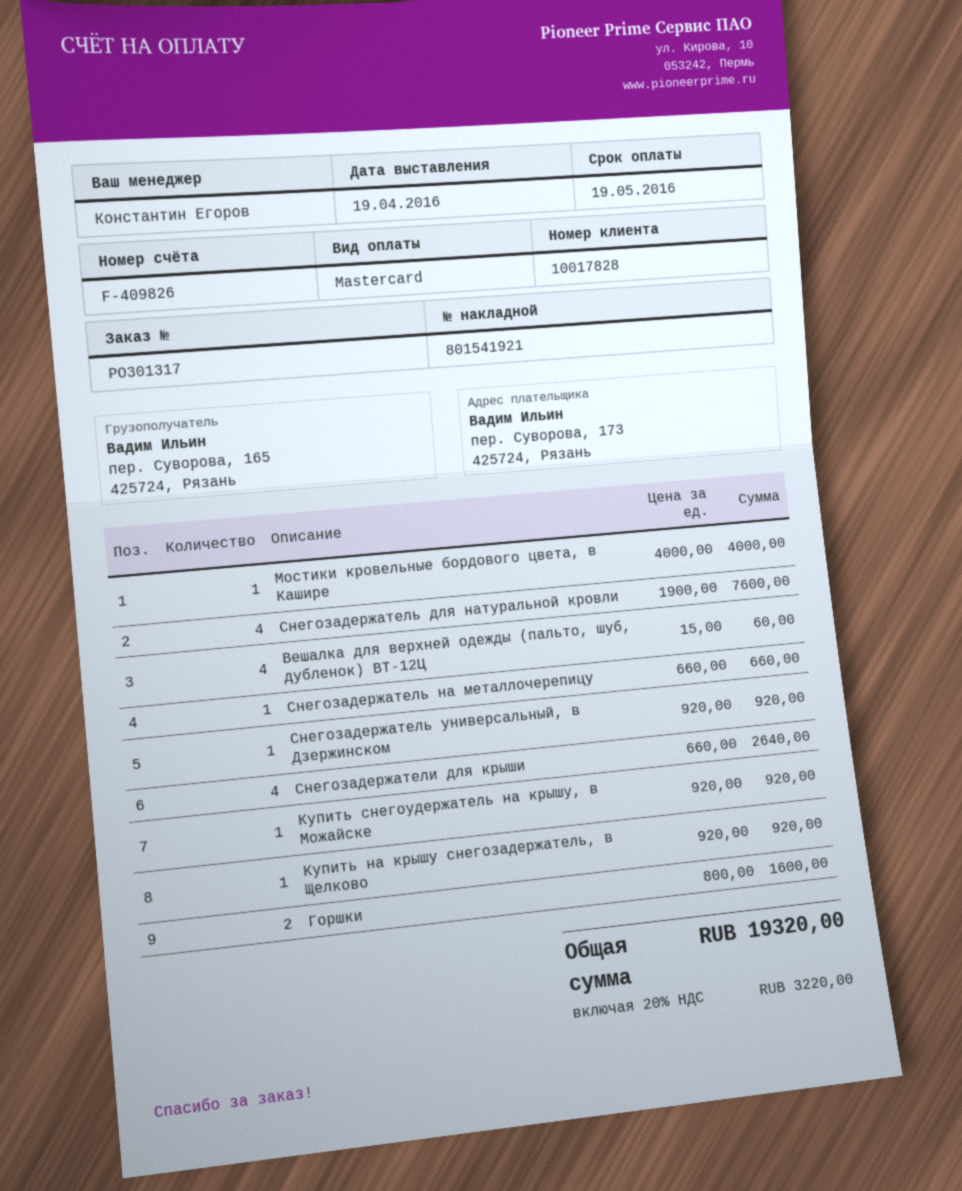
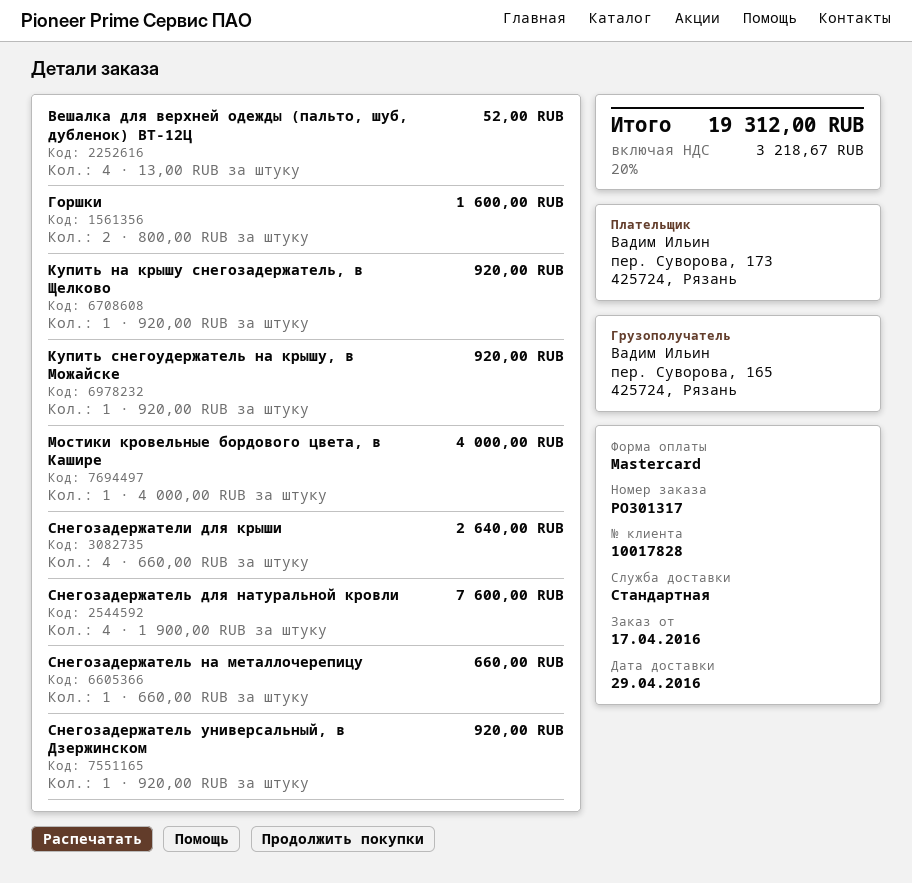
Вешалка для верхней одежды (пальто, шуб, дубленок) ВТ-12Ц: 4 x 15.00 = 60.00 -> 4 x 13.00 = 52.00
tax: 20% = 3220.00 -> 20% = 3218.67
total: 19320.00 -> 19312.00

